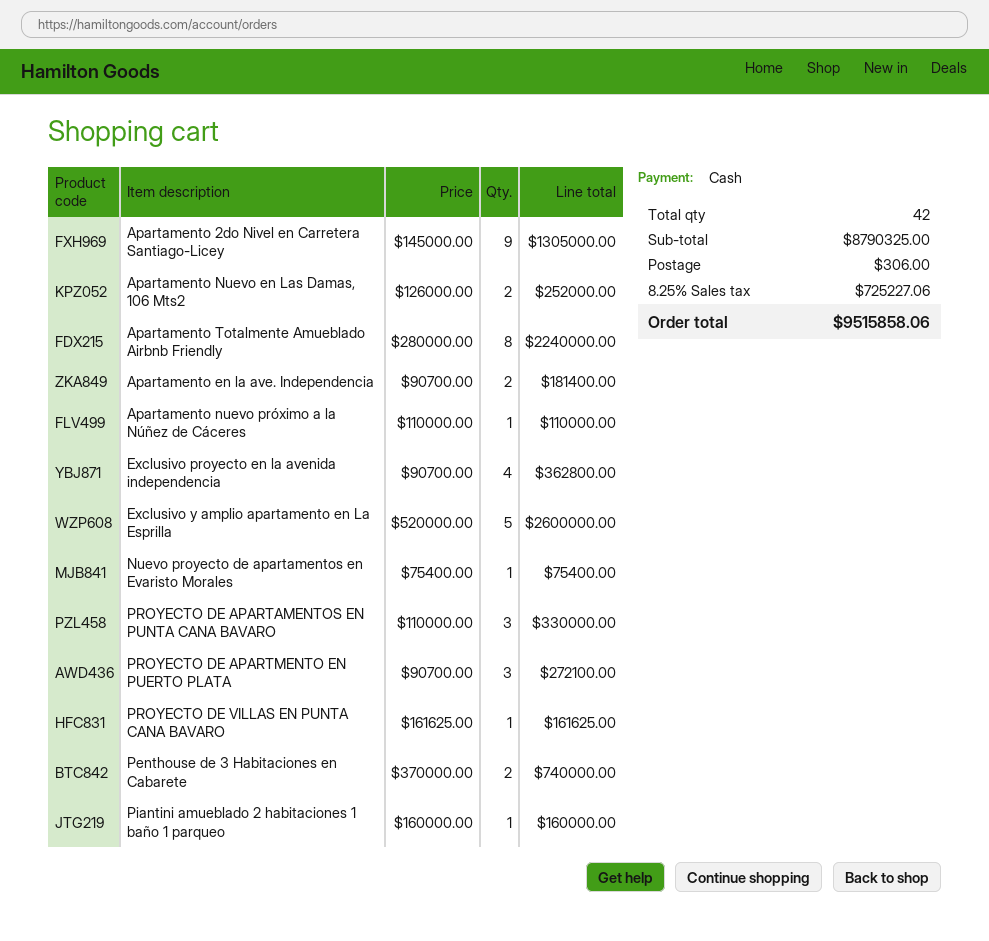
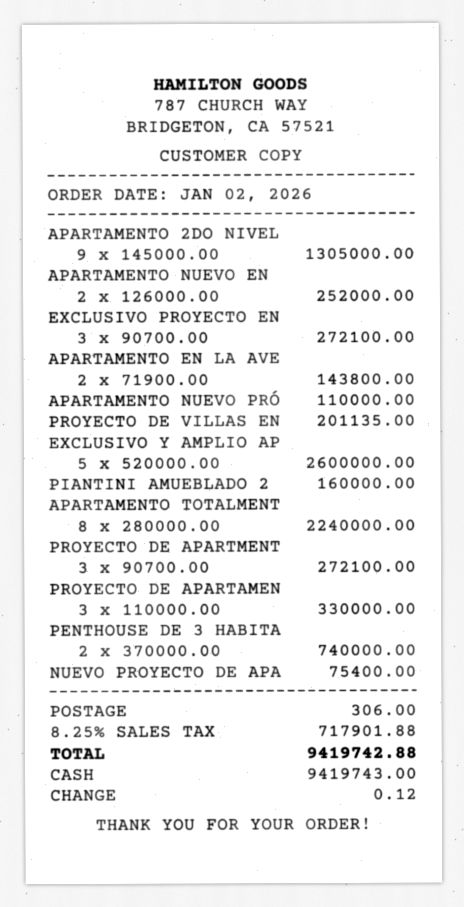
Apartamento en la ave. Independencia: 2 x 90700.00 = 181400.00 -> 2 x 71900.00 = 143800.00
Exclusivo proyecto en la avenida independencia: 4 x 90700.00 = 362800.00 -> 3 x 90700.00 = 272100.00
PROYECTO DE VILLAS EN PUNTA CANA BAVARO: 1 x 161625.00 = 161625.00 -> 1 x 201135.00 = 201135.00
tax: 8.25% = 725227.06 -> 8.25% = 717901.88
total: 9515858.06 -> 9419742.88

